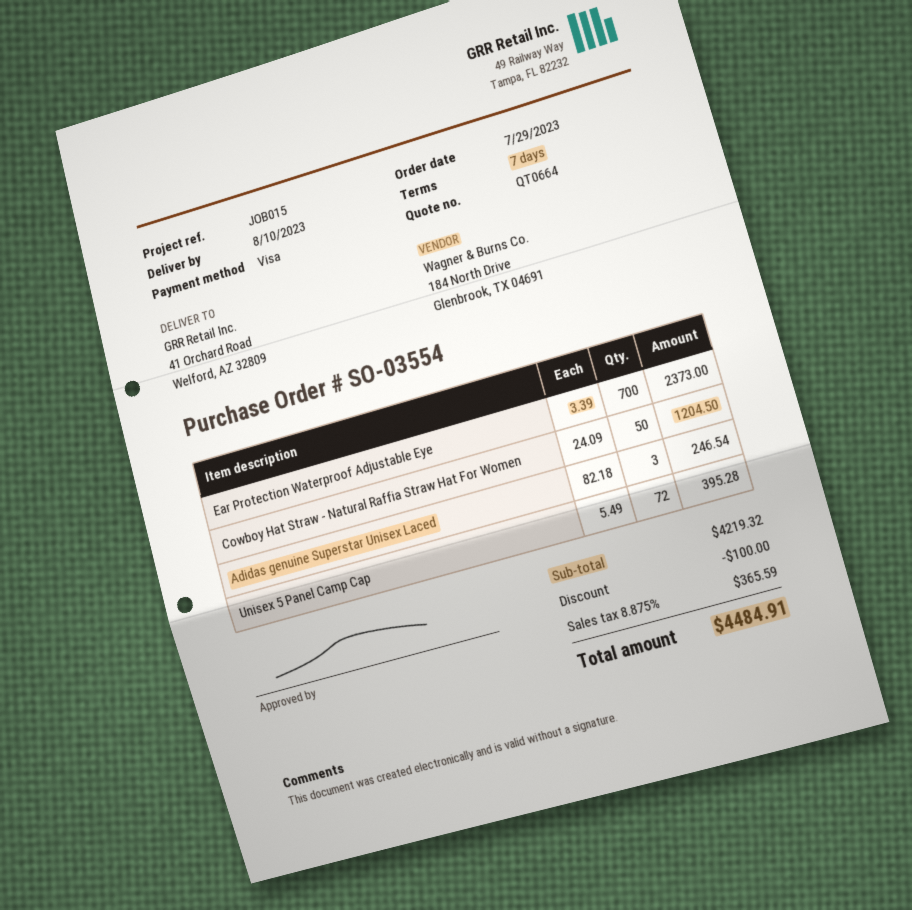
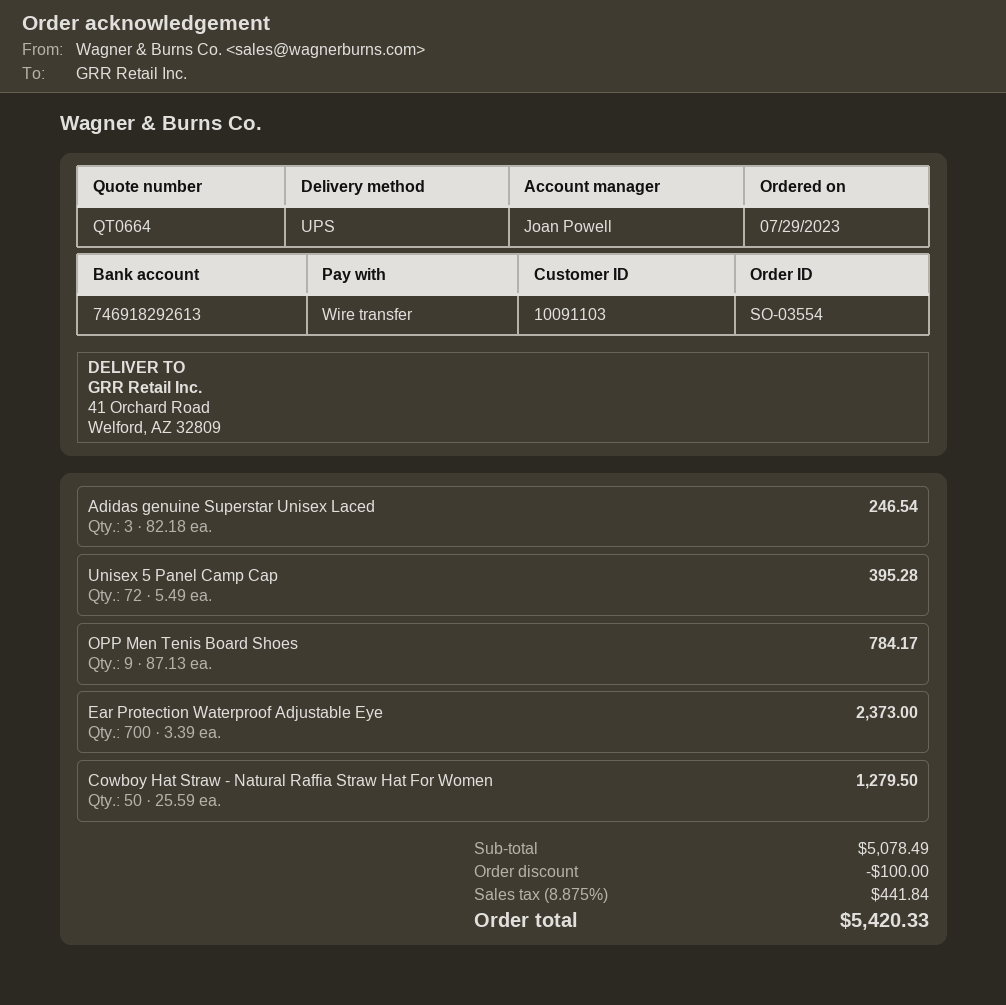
payment method: Visa -> bank transfer
Cowboy Hat Straw - Natural Raffia Straw Hat For Women: 50 x 24.09 = 1204.50 -> 50 x 25.59 = 1279.50
OPP Men Tenis Board Shoes: none -> 9 x 87.13 = 784.17
subtotal: 4219.32 -> 5078.49
tax: 8.875% = 365.59 -> 8.875% = 441.84
total: 4484.91 -> 5420.33

